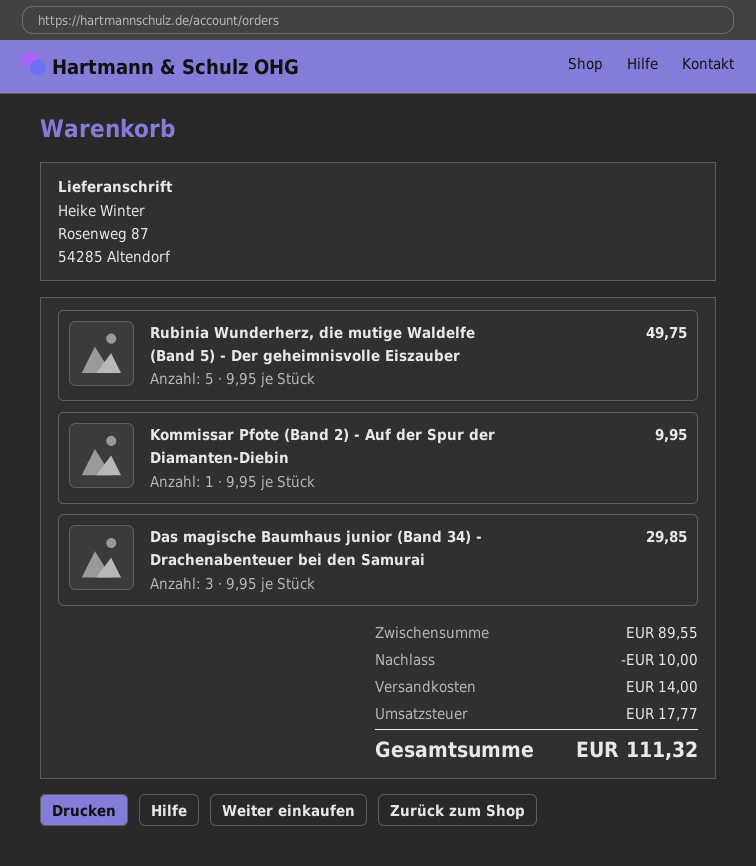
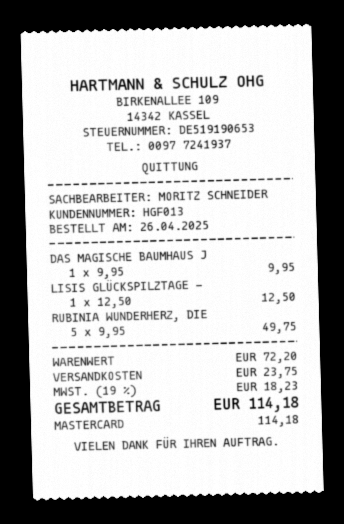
Kommissar Pfote (Band 2) - Auf der Spur der Diamanten-Diebin: 1 x 9.95 = 9.95 -> none
Das magische Baumhaus junior (Band 34) - Drachenabenteuer bei den Samurai: 3 x 9.95 = 29.85 -> 1 x 9.95 = 9.95
LISIS GLÜCKSPILZTAGE -: none -> 1 x 12.50 = 12.50
subtotal: 89.55 -> 72.20
discount: 10.00 -> none
shipping: 14.00 -> 23.75
tax: 17.77 -> 18.23
total: 111.32 -> 114.18

